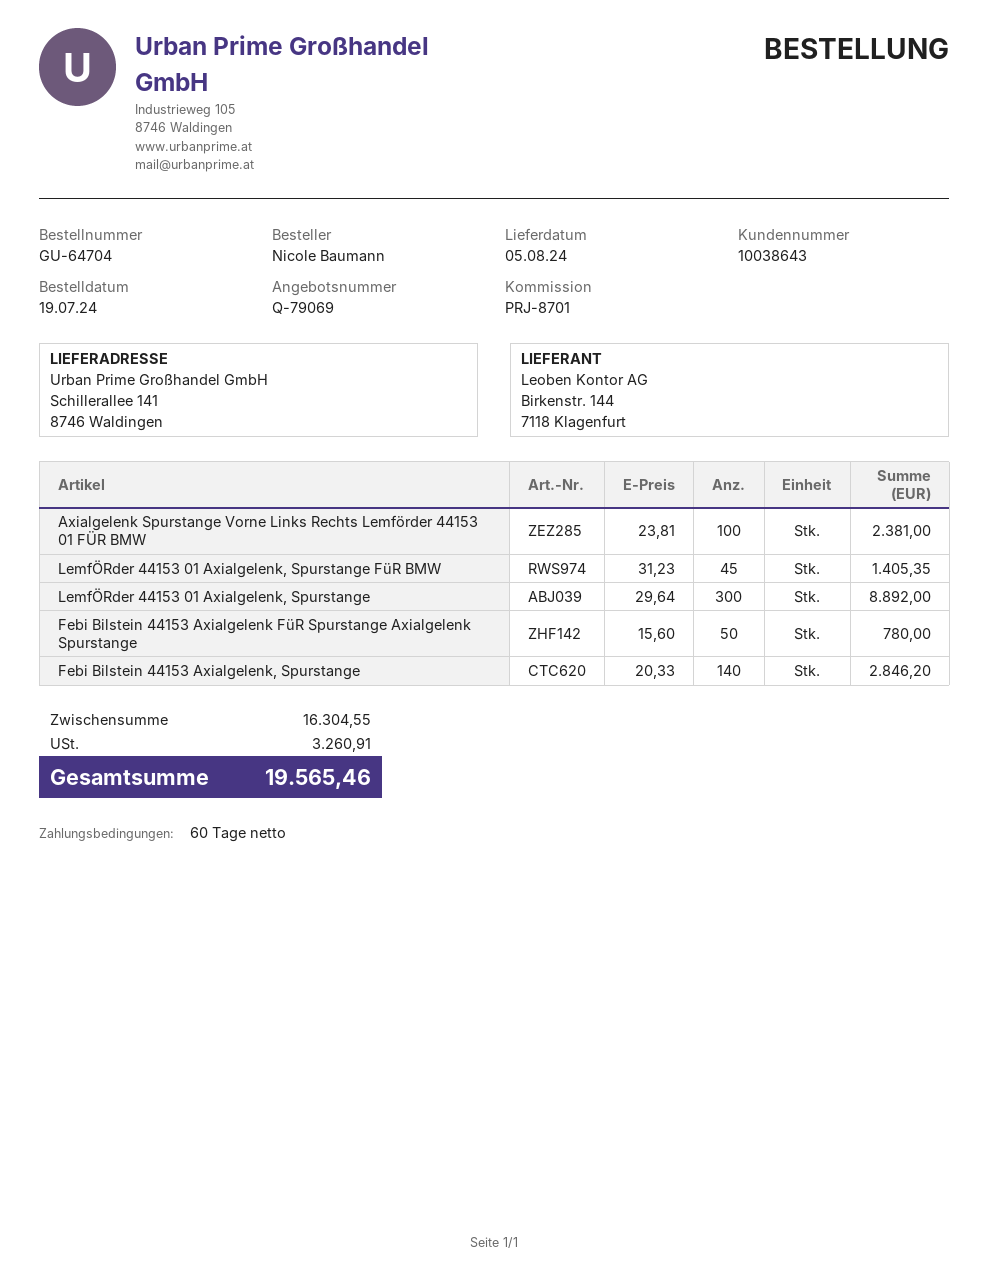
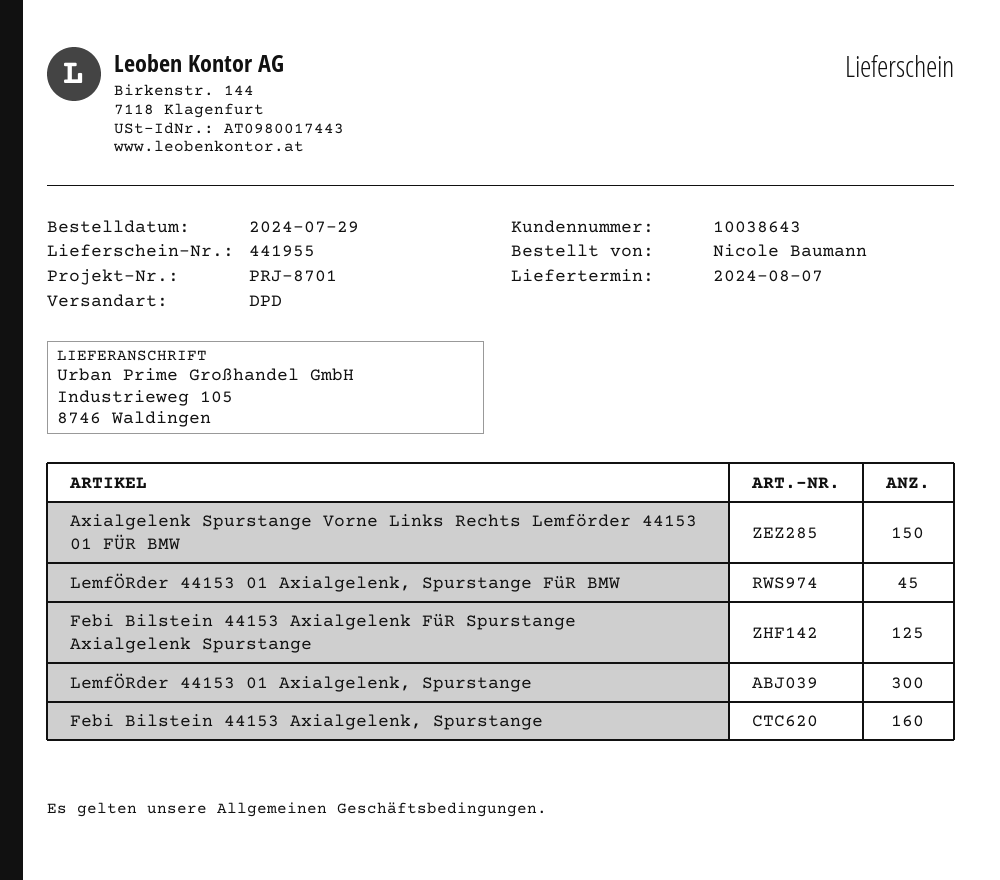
order date: 2024-07-19 -> 2024-07-29
delivery date: 2024-08-05 -> 2024-08-07
ship to: Schillerallee 141, 8746 Waldingen -> Industrieweg 105, 8746 Waldingen
Axialgelenk Spurstange Vorne Links Rechts Lemförder 44153 01 FÜR BMW: 100 -> 150
Febi Bilstein 44153 Axialgelenk FüR Spurstange Axialgelenk Spurstange: 50 -> 125
Febi Bilstein 44153 Axialgelenk, Spurstange: 140 -> 160

